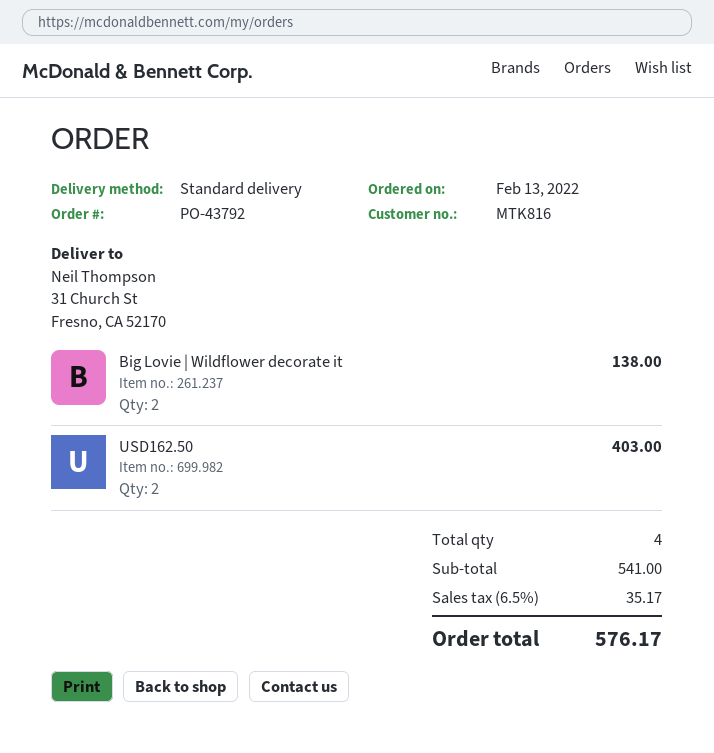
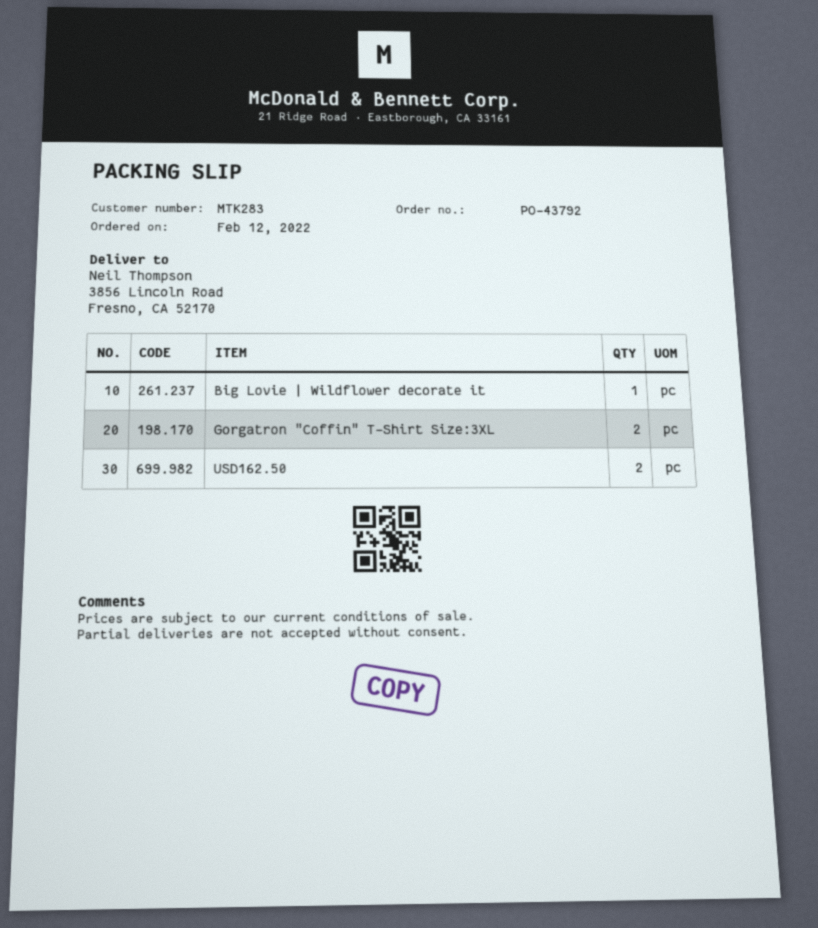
order date: 2022-02-13 -> 2022-02-12
customer number: MTK816 -> MTK283
ship to: 31 Church St, Fresno, CA 52170 -> 3856 Lincoln Road, Fresno, CA 52170
Big Lovie | Wildflower decorate it: 2 -> 1
Gorgatron "Coffin" T-Shirt Size:3XL: none -> 2

